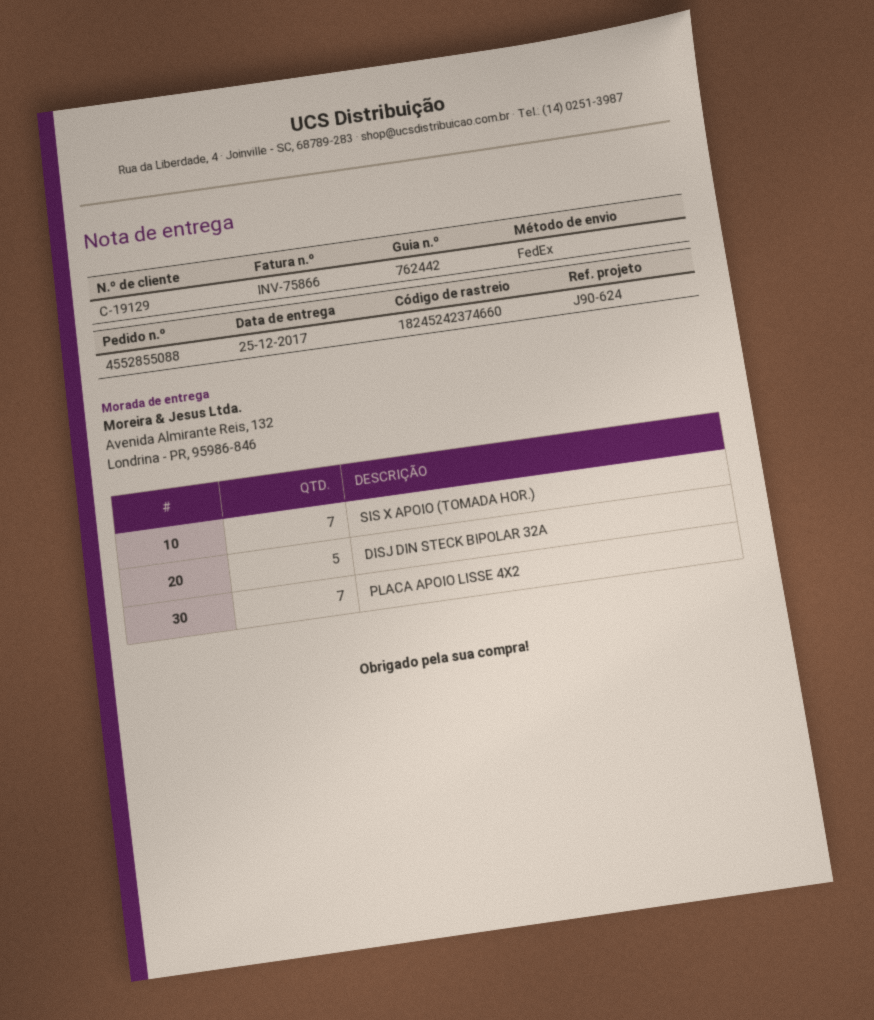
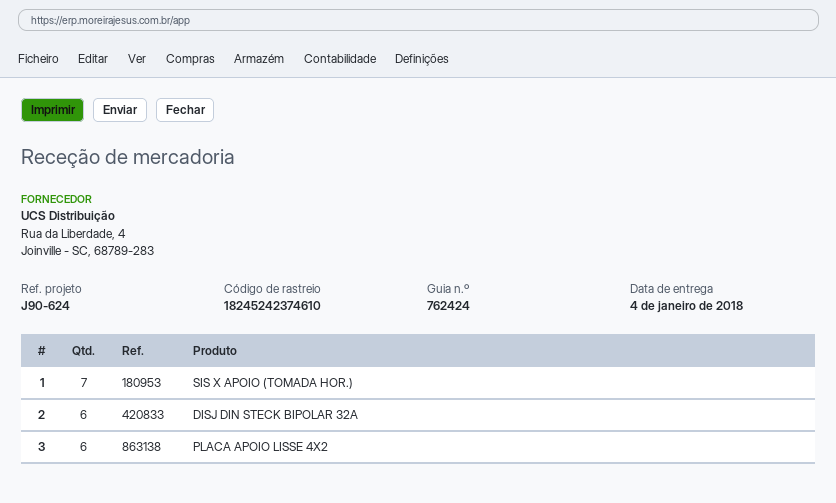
delivery note number: 762442 -> 762424
delivery date: 2017-12-25 -> 2018-01-04
tracking number: 18245242374660 -> 18245242374610
DISJ DIN STECK BIPOLAR 32A: 5 -> 6
PLACA APOIO LISSE 4X2: 7 -> 6

